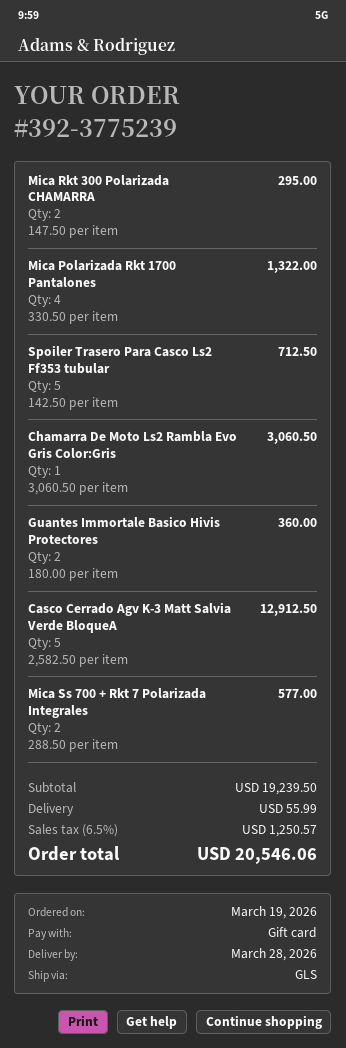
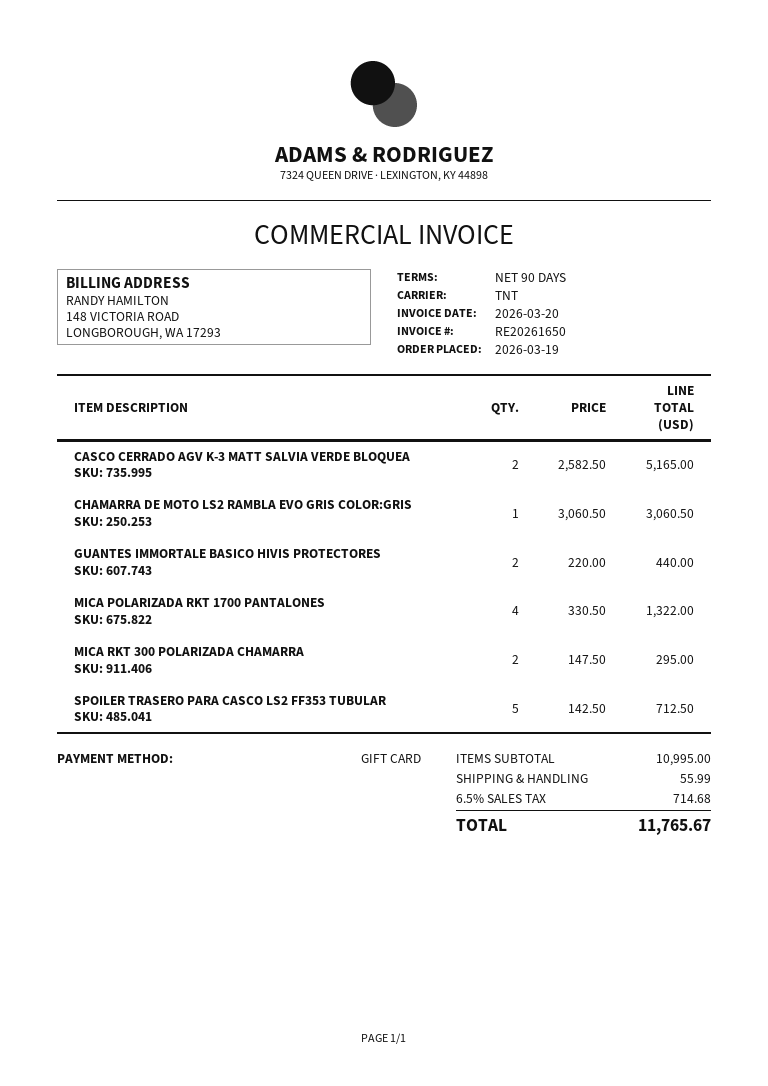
shipping method: GLS -> TNT
Guantes Immortale Basico Hivis Protectores: 2 x 180.00 = 360.00 -> 2 x 220.00 = 440.00
Casco Cerrado Agv K-3 Matt Salvia Verde BloqueA: 5 x 2582.50 = 12912.50 -> 2 x 2582.50 = 5165.00
Mica Ss 700 + Rkt 7 Polarizada Integrales: 2 x 288.50 = 577.00 -> none
subtotal: 19239.50 -> 10995.00
tax: 6.5% = 1250.57 -> 6.5% = 714.68
total: 20546.06 -> 11765.67

